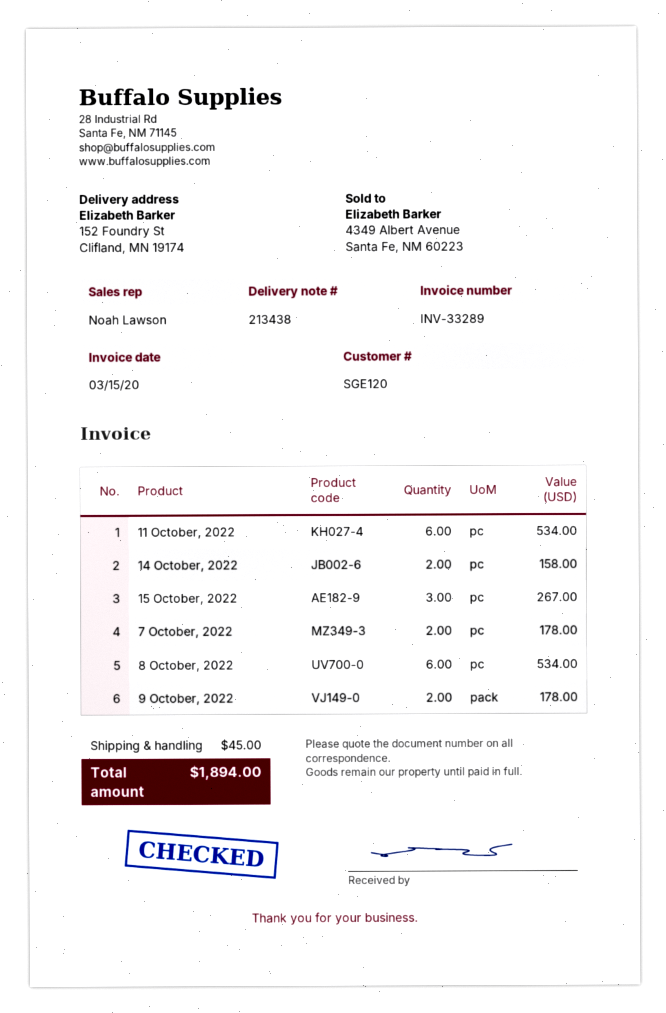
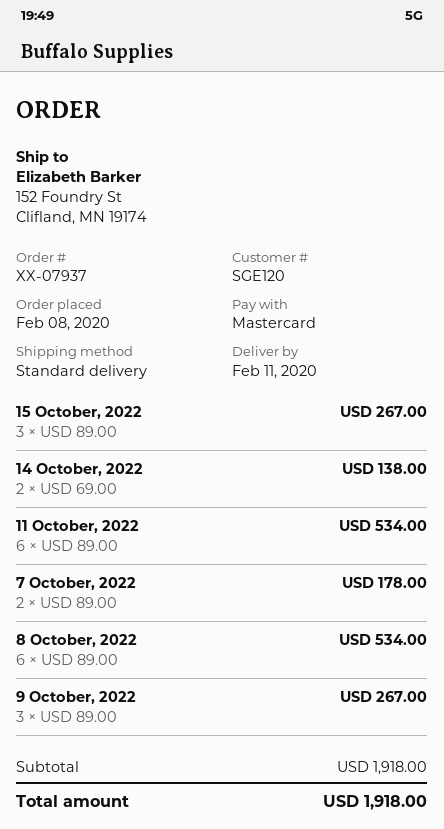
14 October, 2022: 2 for 158.00 -> 2 for 138.00
9 October, 2022: 2 for 178.00 -> 3 for 267.00
shipping: 45.00 -> none
total: 1894.00 -> 1918.00

